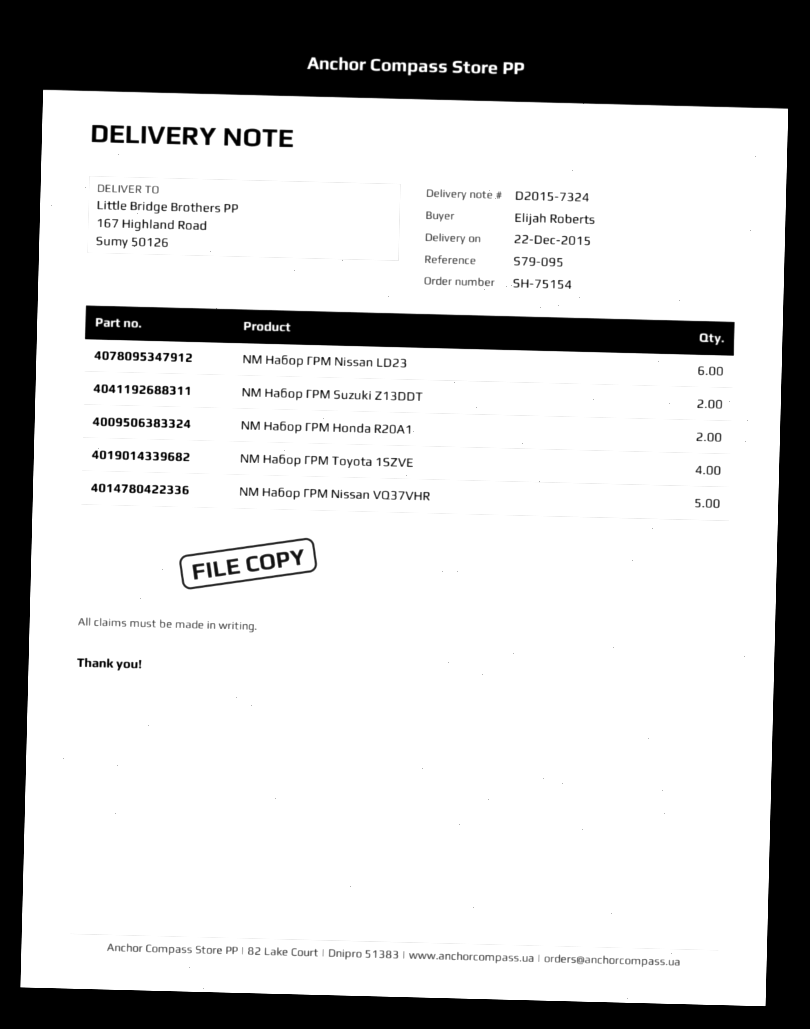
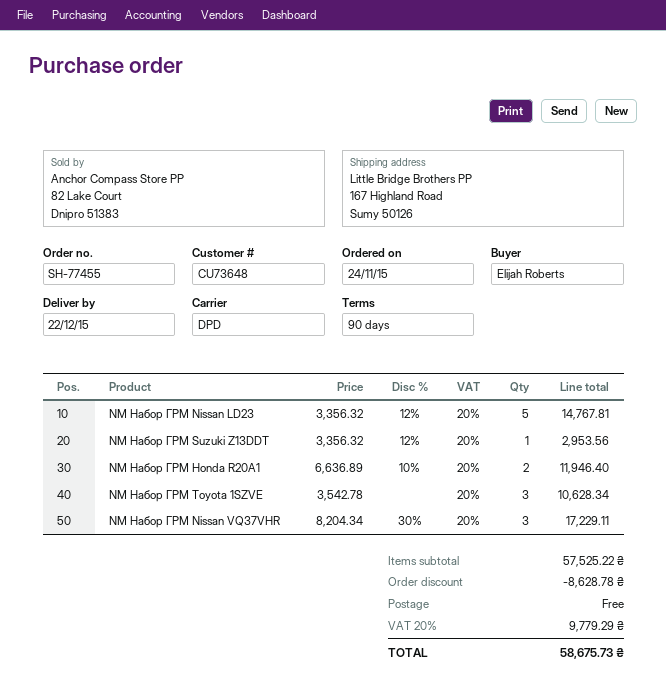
order number: SH-75154 -> SH-77455
NM Набор ГРМ Nissan LD23: 6 -> 5
NM Набор ГРМ Suzuki Z13DDT: 2 -> 1
NM Набор ГРМ Toyota 1SZVE: 4 -> 3
NM Набор ГРМ Nissan VQ37VHR: 5 -> 3

